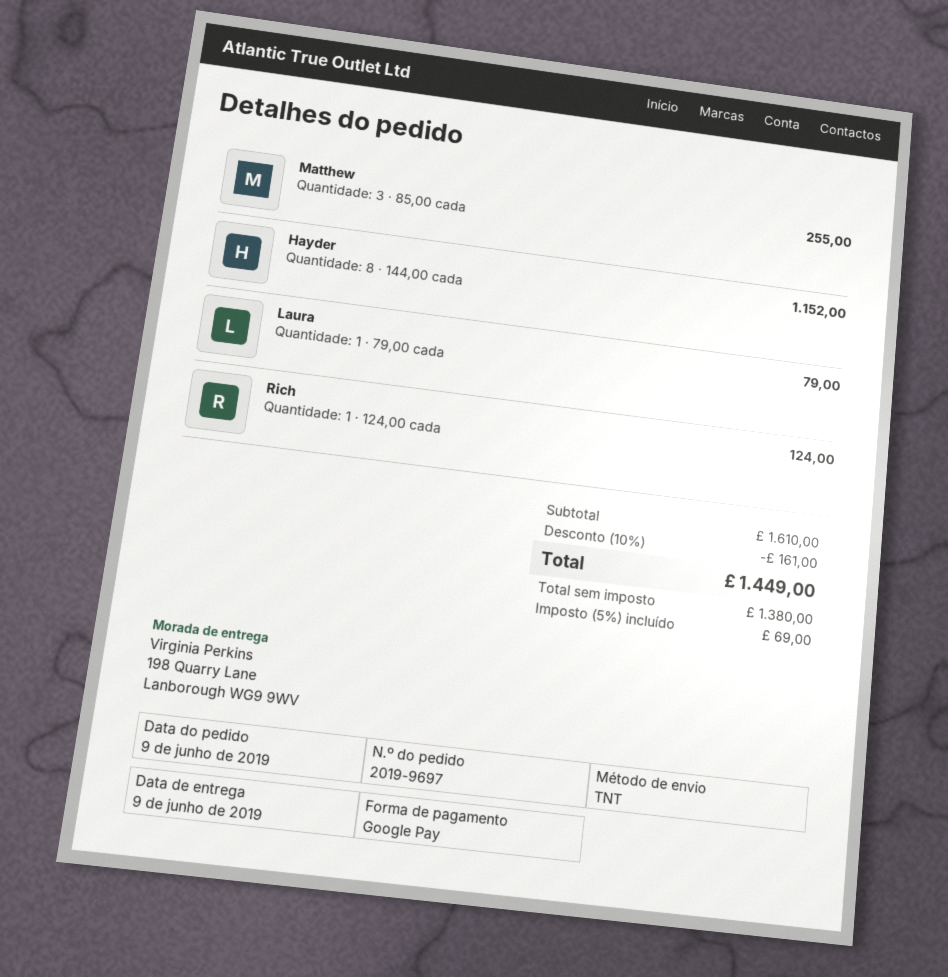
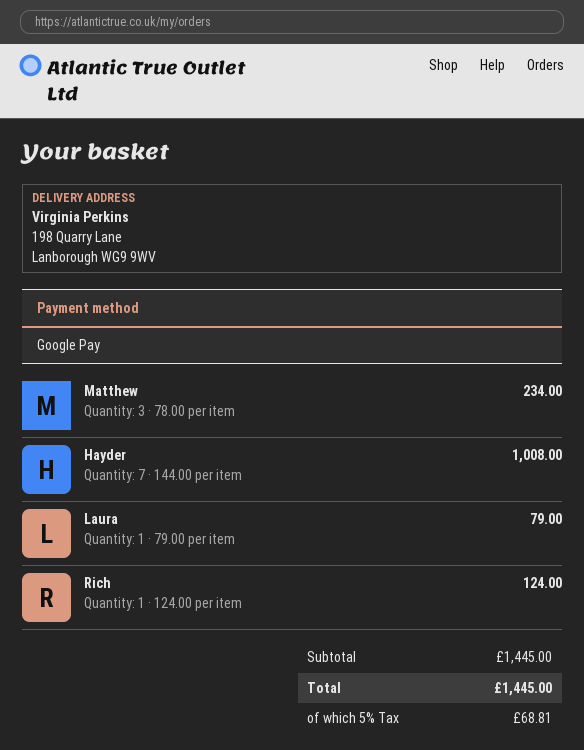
Matthew: 3 x 85.00 = 255.00 -> 3 x 78.00 = 234.00
Hayder: 8 x 144.00 = 1152.00 -> 7 x 144.00 = 1008.00
subtotal: 1610.00 -> 1445.00
discount: 10% = 161.00 -> none
tax: 5% = 69.00 -> 5% = 68.81
total: 1449.00 -> 1445.00

